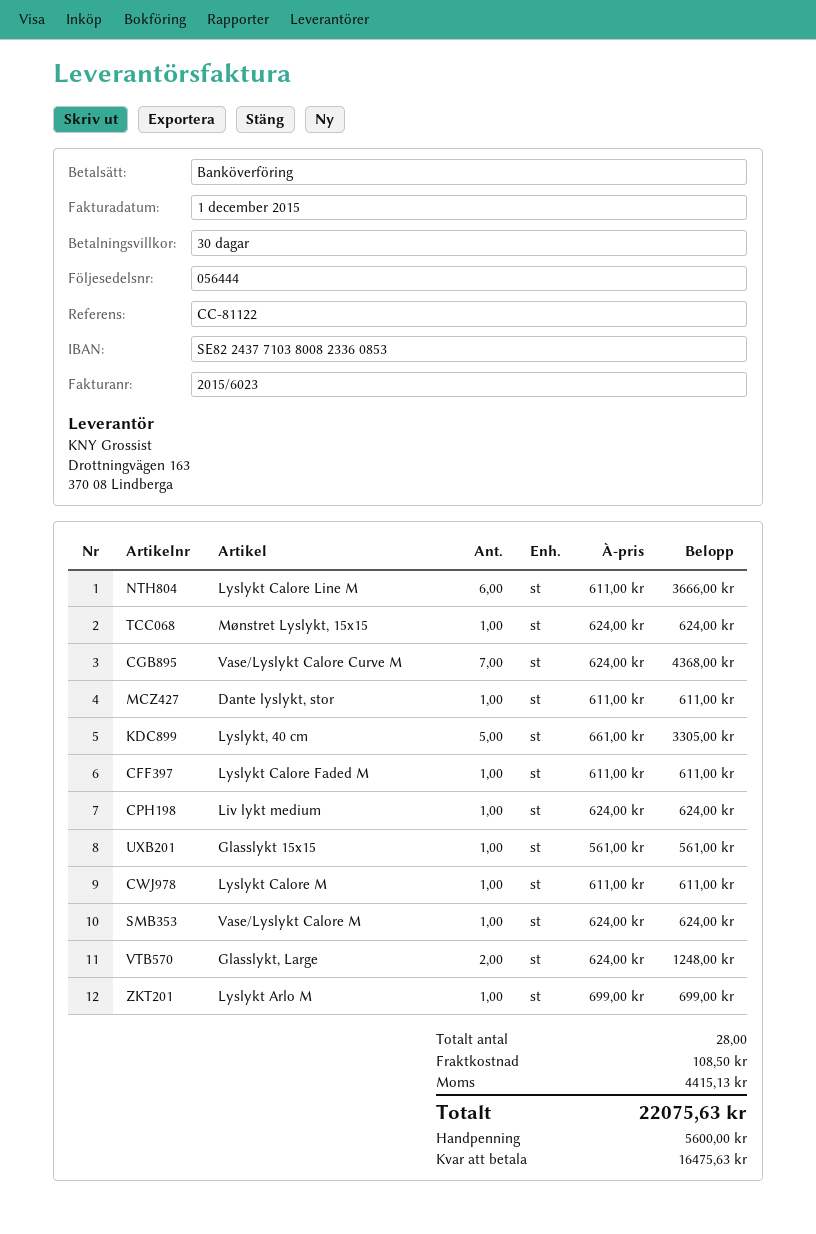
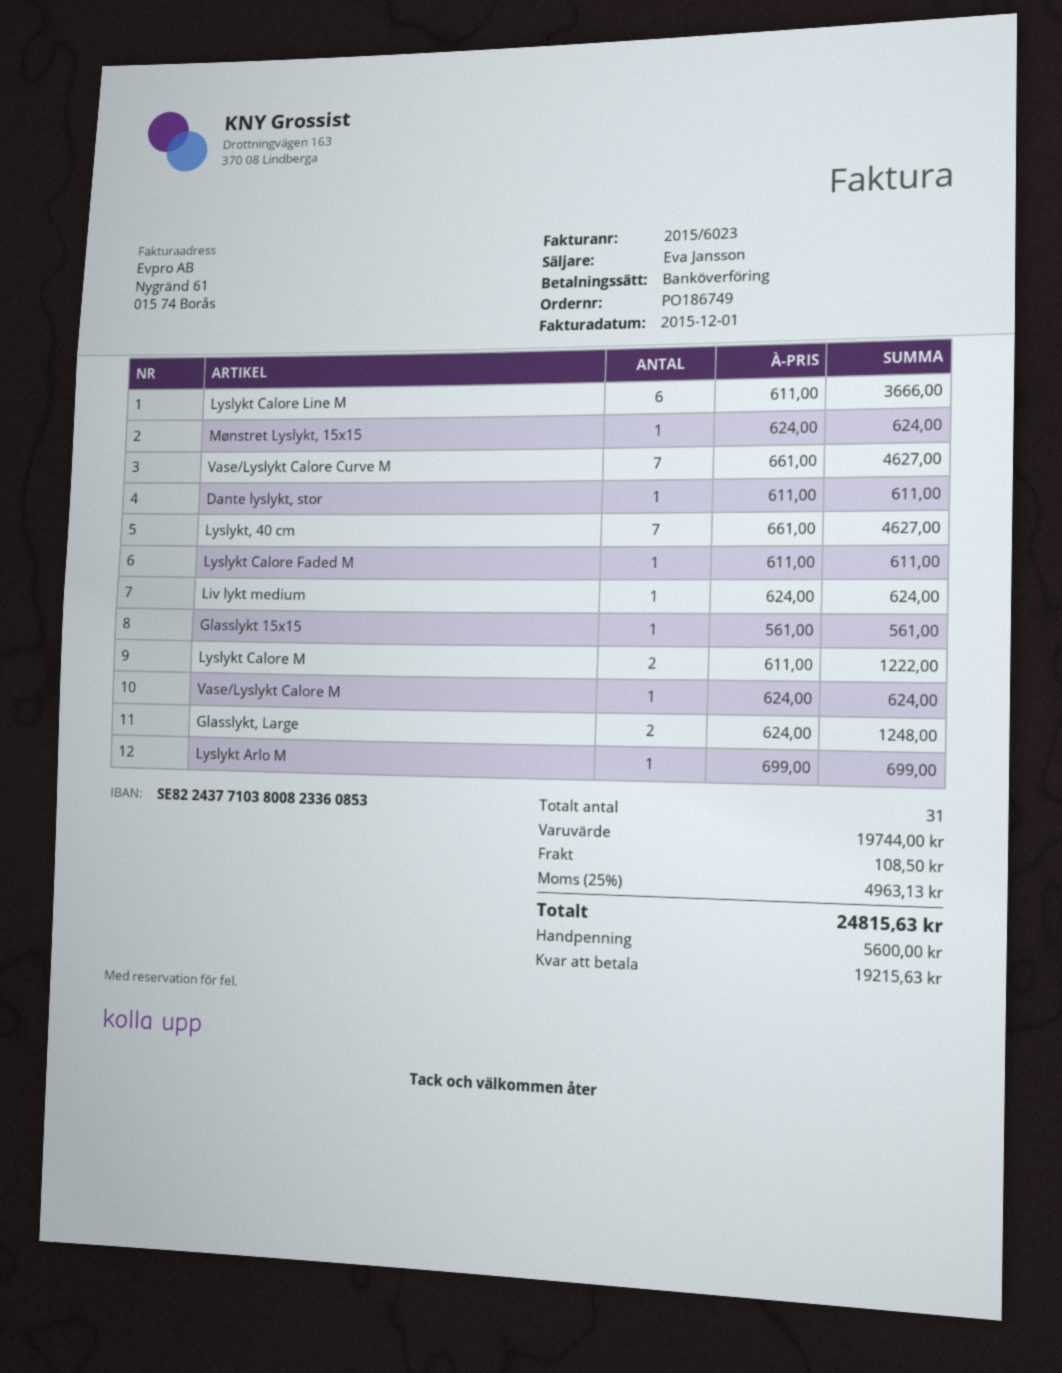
Vase/Lyslykt Calore Curve M: 7 x 624.00 = 4368.00 -> 7 x 661.00 = 4627.00
Lyslykt, 40 cm: 5 x 661.00 = 3305.00 -> 7 x 661.00 = 4627.00
Lyslykt Calore M: 1 x 611.00 = 611.00 -> 2 x 611.00 = 1222.00
total quantity: 28 -> 31
tax: 4415.13 -> 4963.13
total: 22075.63 -> 24815.63
balance: 16475.63 -> 19215.63

